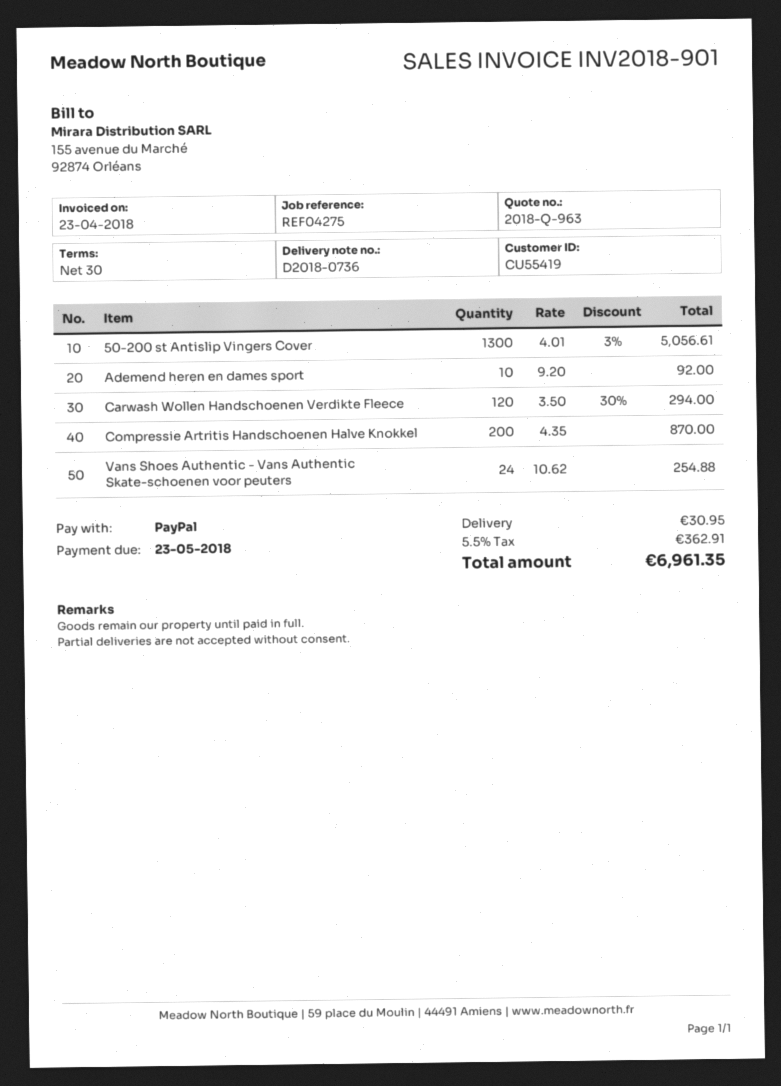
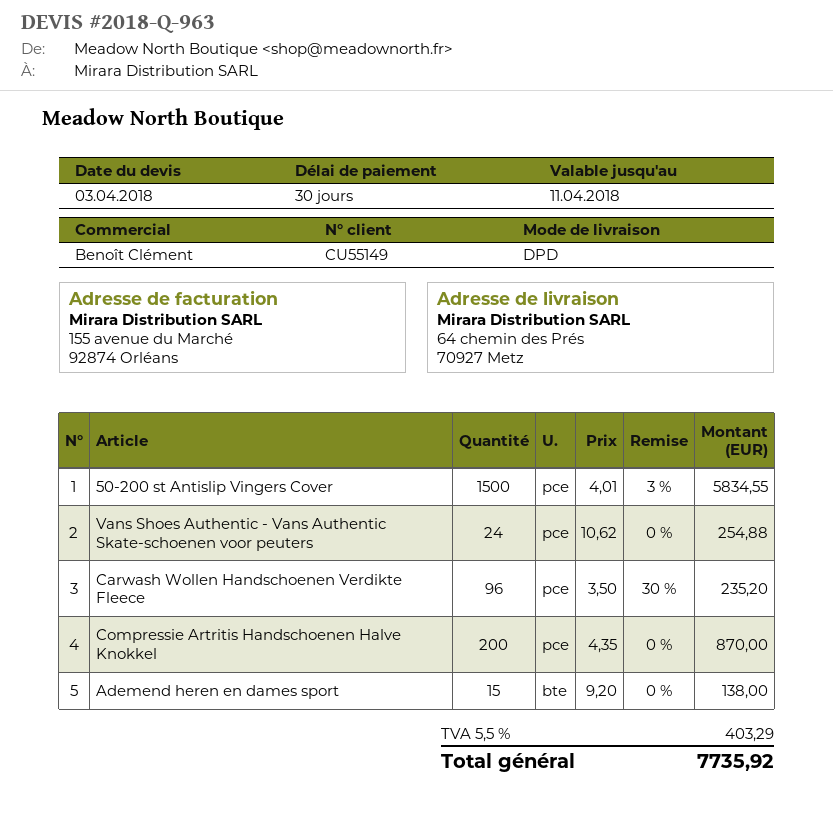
customer number: CU55419 -> CU55149
50-200 st Antislip Vingers Cover: 1300 x 4.01 - 3% = 5056.61 -> 1500 x 4.01 - 3% = 5834.55
Ademend heren en dames sport: 10 x 9.20 = 92.00 -> 15 x 9.20 = 138.00
Carwash Wollen Handschoenen Verdikte Fleece: 120 x 3.50 - 30% = 294.00 -> 96 x 3.50 - 30% = 235.20
shipping: 30.95 -> none
tax: 5.5% = 362.91 -> 5.5% = 403.29
total: 6961.35 -> 7735.92

